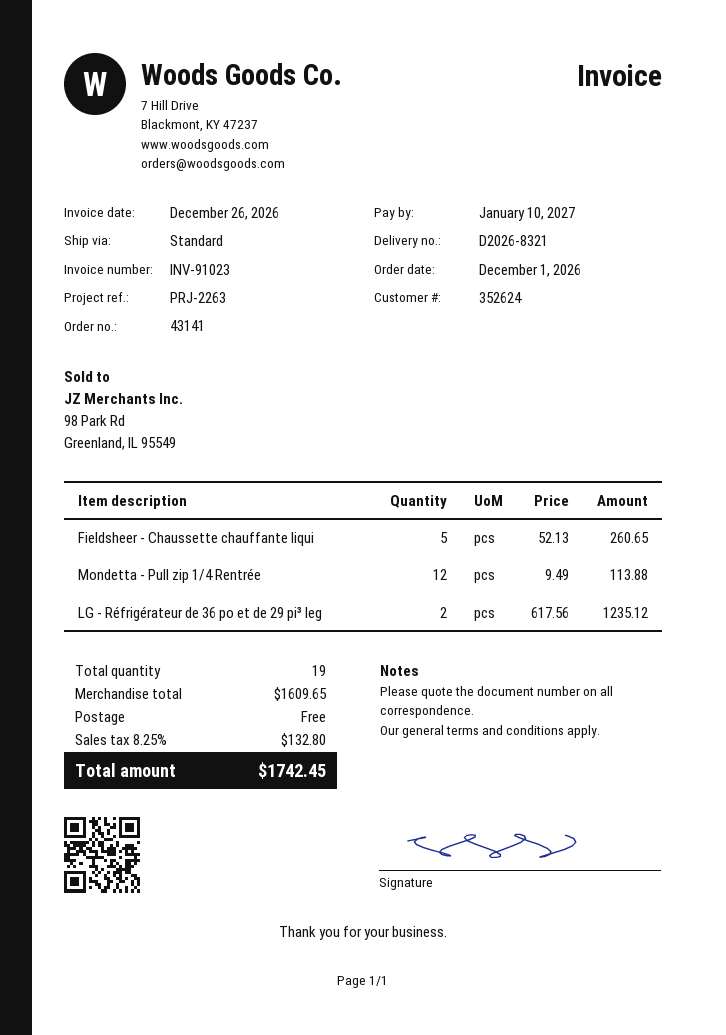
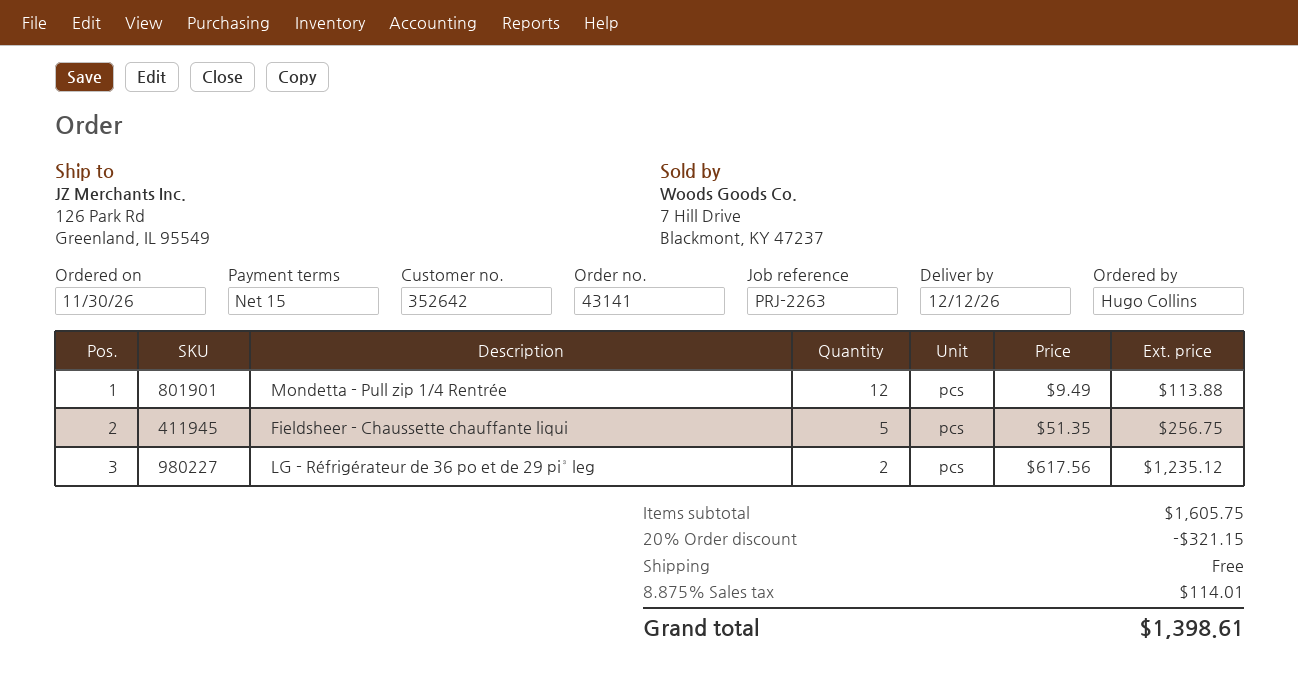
order date: 2026-12-01 -> 2026-11-30
customer number: 352624 -> 352642
Fieldsheer - Chaussette chauffante liqui: 5 x 52.13 = 260.65 -> 5 x 51.35 = 256.75
subtotal: 1609.65 -> 1605.75
discount: none -> 20% = 321.15
tax: 8.25% = 132.80 -> 8.875% = 114.01
total: 1742.45 -> 1398.61

